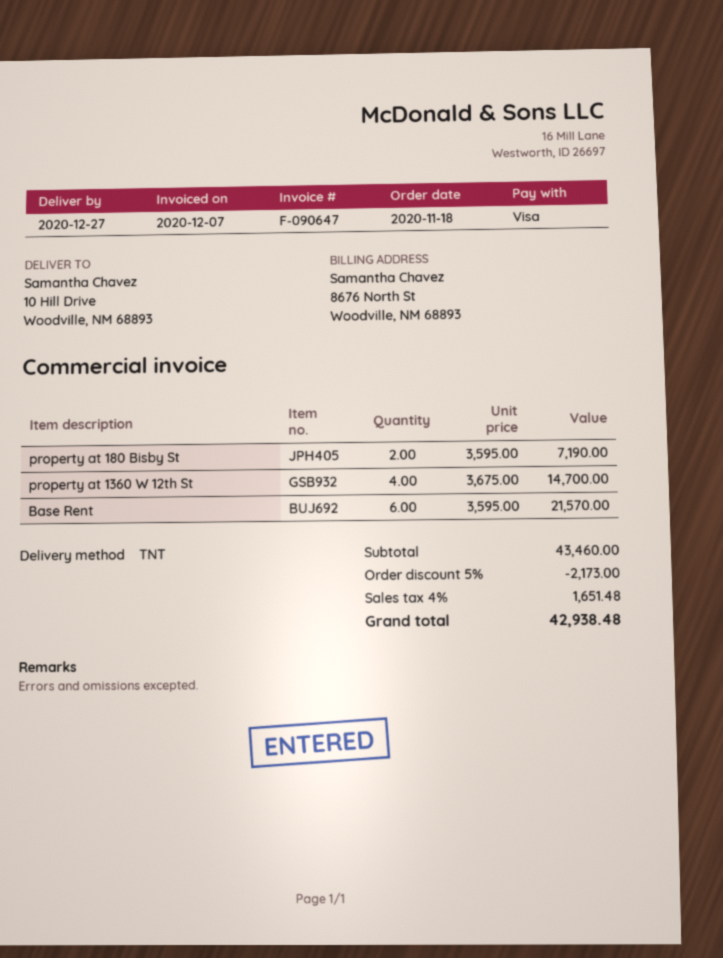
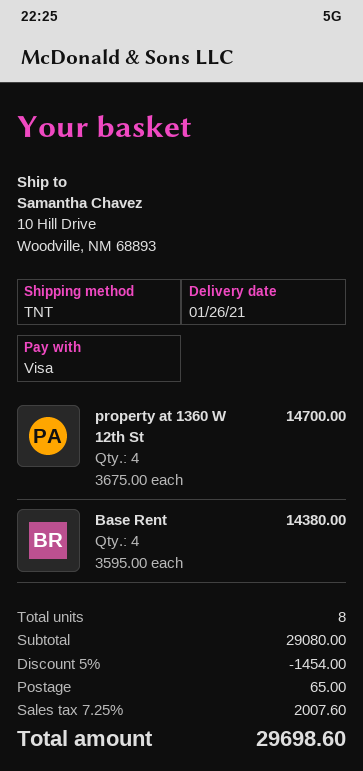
delivery date: 2020-12-27 -> 2021-01-26
property at 180 Bisby St: 2 x 3595.00 = 7190.00 -> none
Base Rent: 6 x 3595.00 = 21570.00 -> 4 x 3595.00 = 14380.00
subtotal: 43460.00 -> 29080.00
discount: 5% = 2173.00 -> 5% = 1454.00
shipping: none -> 65.00
tax: 4% = 1651.48 -> 7.25% = 2007.60
total: 42938.48 -> 29698.60

